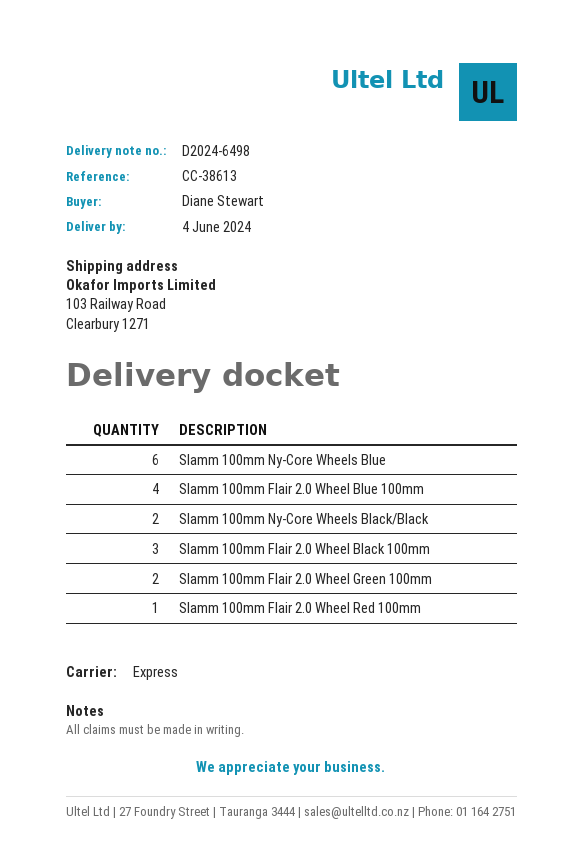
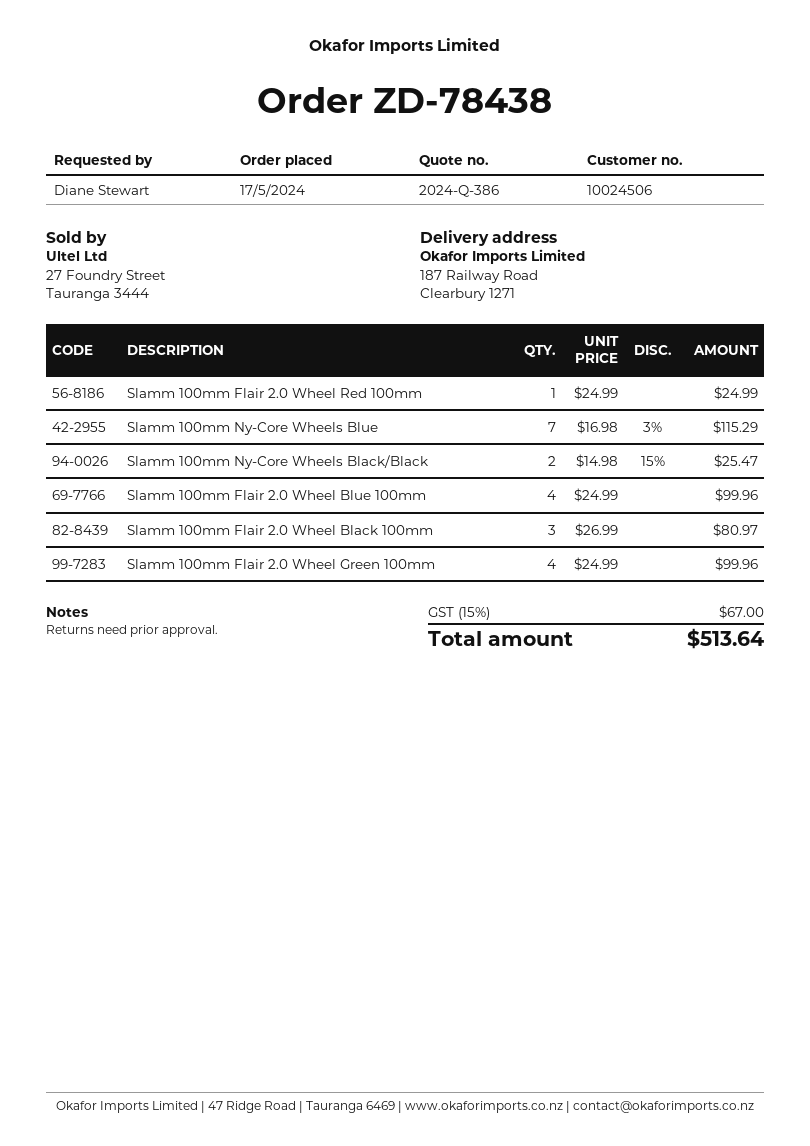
ship to: 103 Railway Road, Clearbury 1271 -> 187 Railway Road, Clearbury 1271
Slamm 100mm Ny-Core Wheels Blue: 6 -> 7
Slamm 100mm Flair 2.0 Wheel Green 100mm: 2 -> 4

